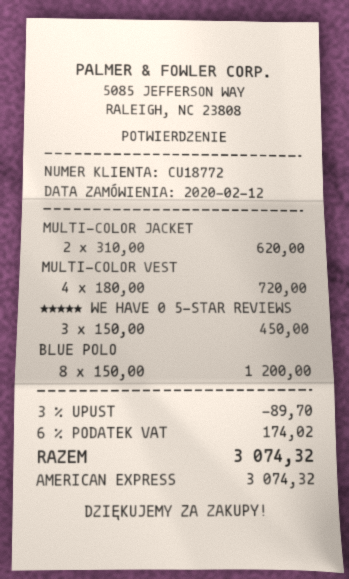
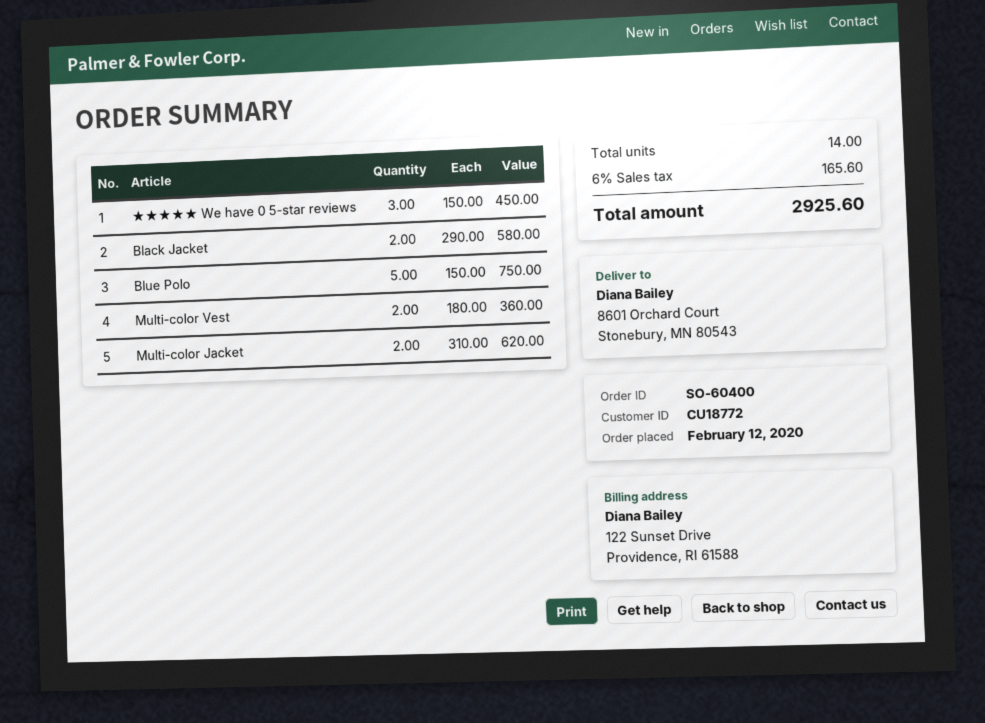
MULTI-COLOR VEST: 4 x 180.00 = 720.00 -> 2 x 180.00 = 360.00
BLUE POLO: 8 x 150.00 = 1200.00 -> 5 x 150.00 = 750.00
Black Jacket: none -> 2 x 290.00 = 580.00
discount: 3% = 89.70 -> none
tax: 6% = 174.02 -> 6% = 165.60
total: 3074.32 -> 2925.60

